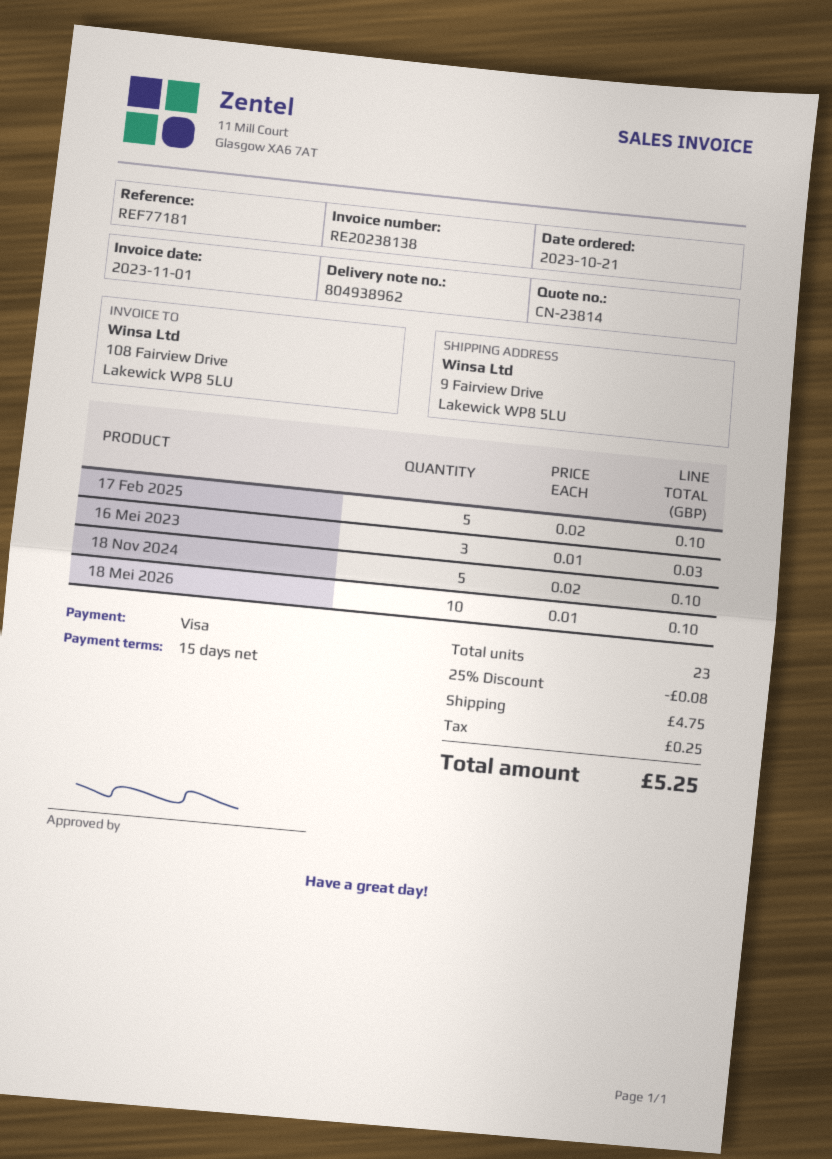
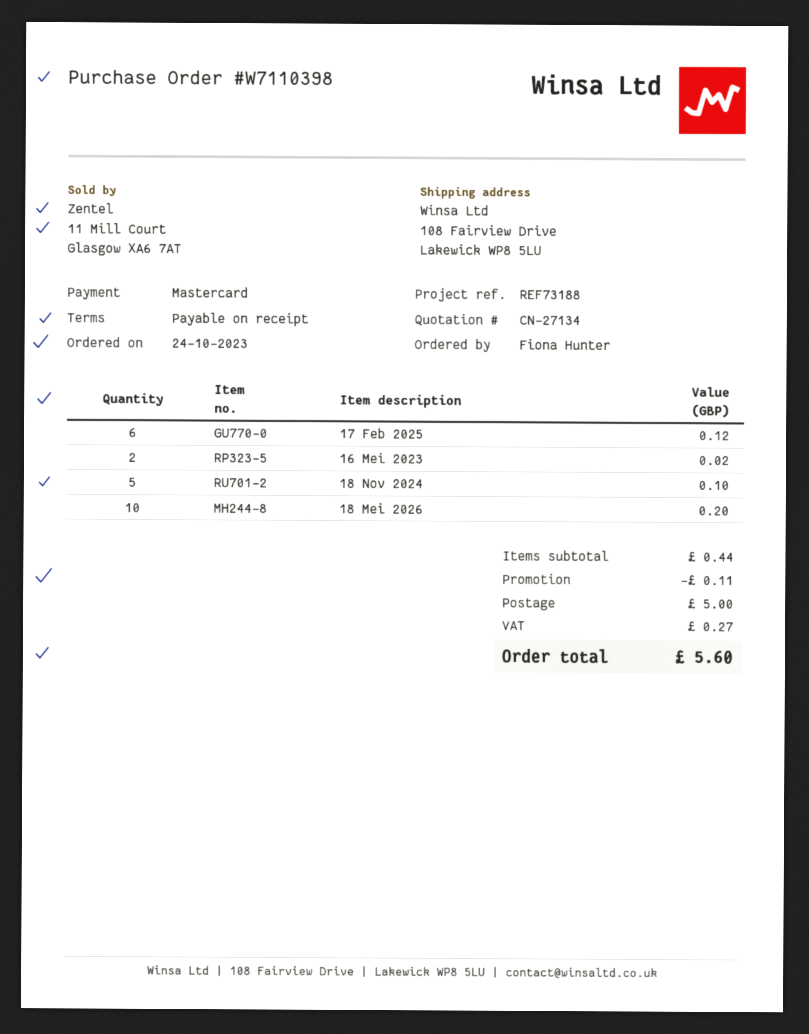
quote number: CN-23814 -> CN-27134
order date: 2023-10-21 -> 2023-10-24
payment terms: 15 days -> on receipt
reference: REF77181 -> REF73188
payment method: Visa -> Mastercard
ship to: 9 Fairview Drive, Lakewick WP8 5LU -> 108 Fairview Drive, Lakewick WP8 5LU
17 Feb 2025: 5 for 0.10 -> 6 for 0.12
16 Mei 2023: 3 for 0.03 -> 2 for 0.02
18 Mei 2026: 10 for 0.10 -> 10 for 0.20
discount: 0.08 -> 0.11
shipping: 4.75 -> 5.00
tax: 0.25 -> 0.27
total: 5.25 -> 5.60

